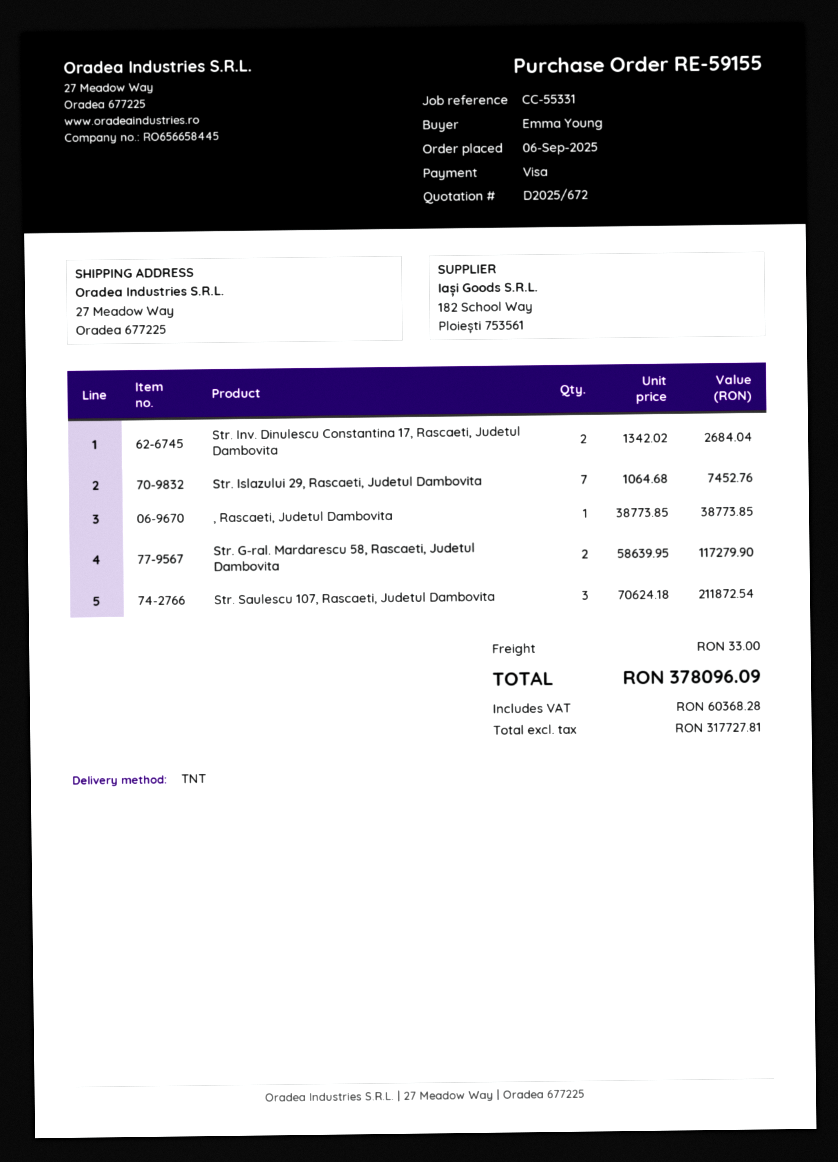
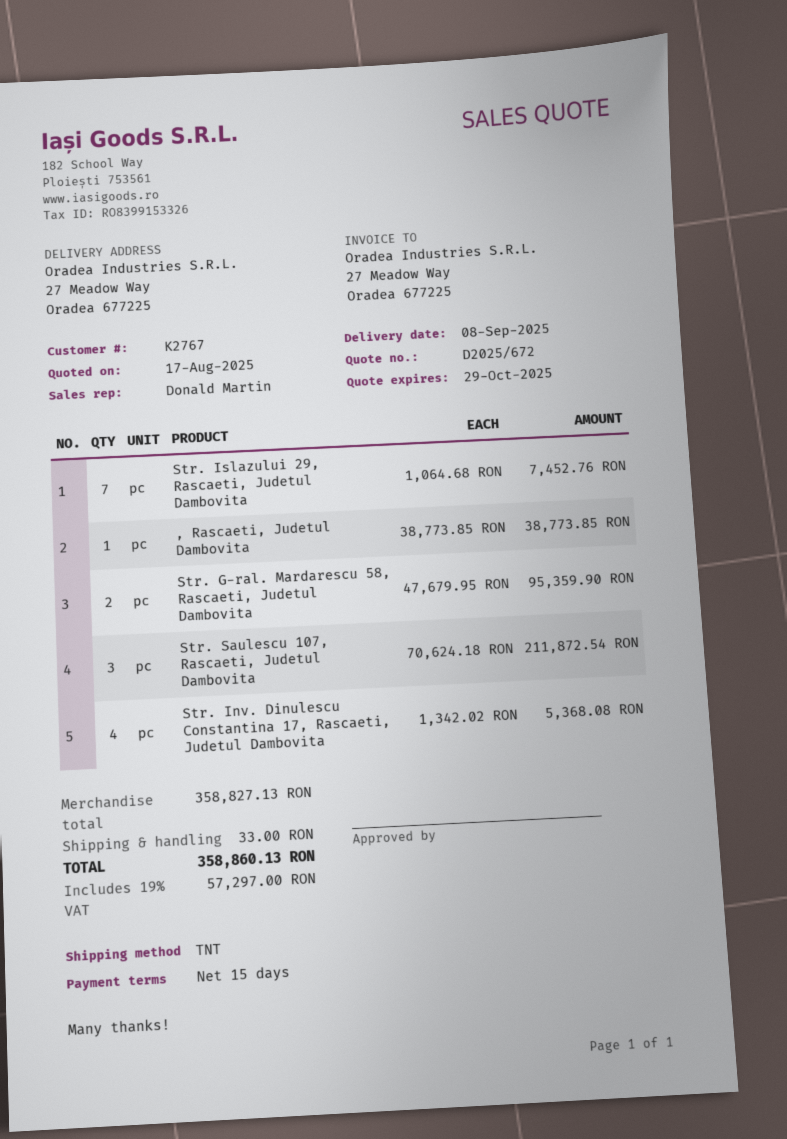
Str. Inv. Dinulescu Constantina 17, Rascaeti, Judetul Dambovita: 2 x 1342.02 = 2684.04 -> 4 x 1342.02 = 5368.08
Str. G-ral. Mardarescu 58, Rascaeti, Judetul Dambovita: 2 x 58639.95 = 117279.90 -> 2 x 47679.95 = 95359.90
tax: 60368.28 -> 57297.00
total: 378096.09 -> 358860.13

